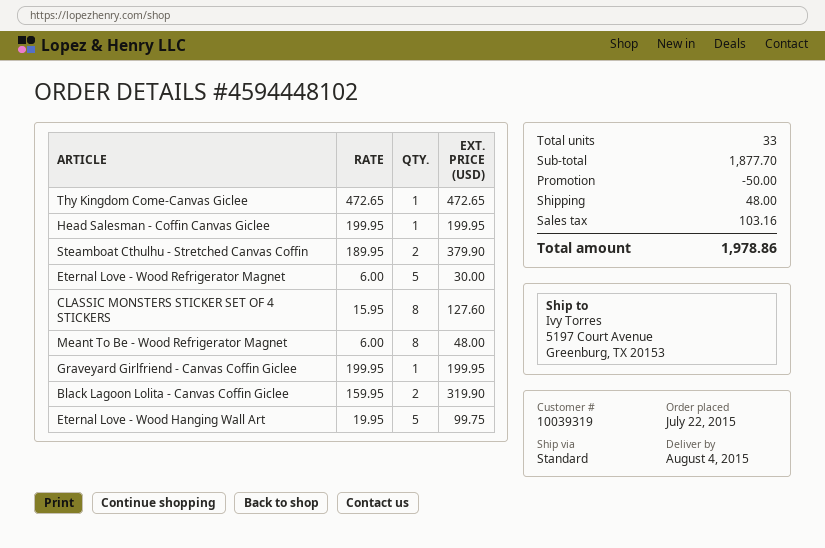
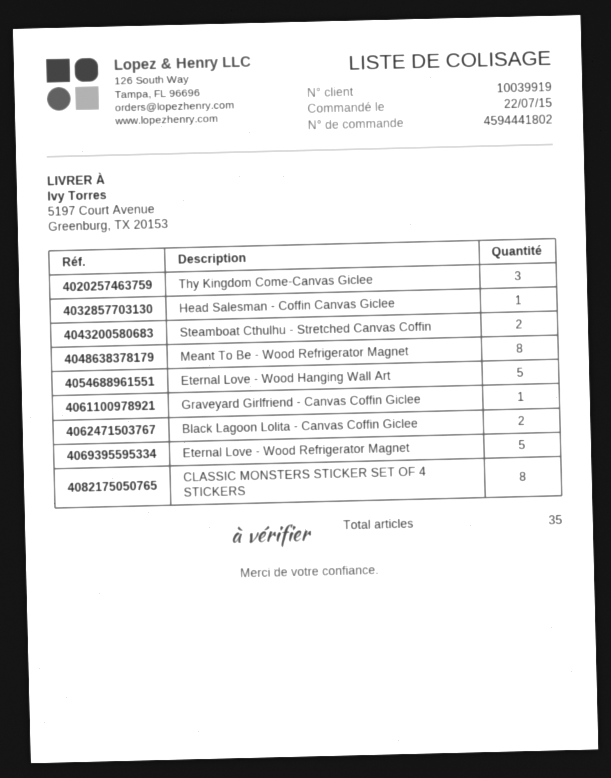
order number: 4594448102 -> 4594441802
customer number: 10039319 -> 10039919
Thy Kingdom Come-Canvas Giclee: 1 -> 3
total quantity: 33 -> 35

